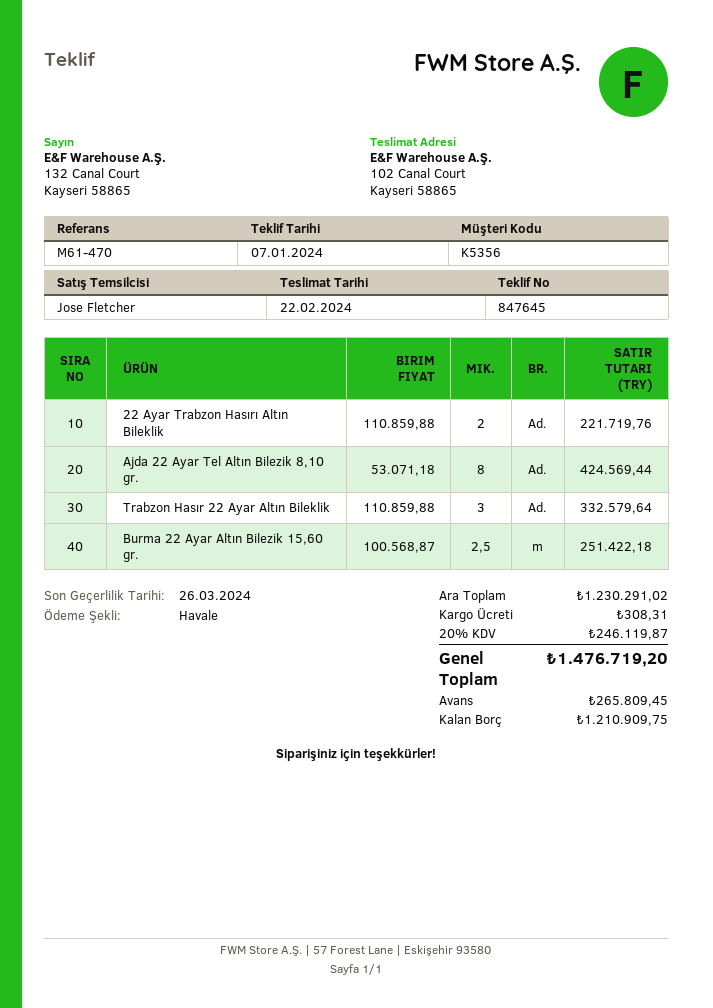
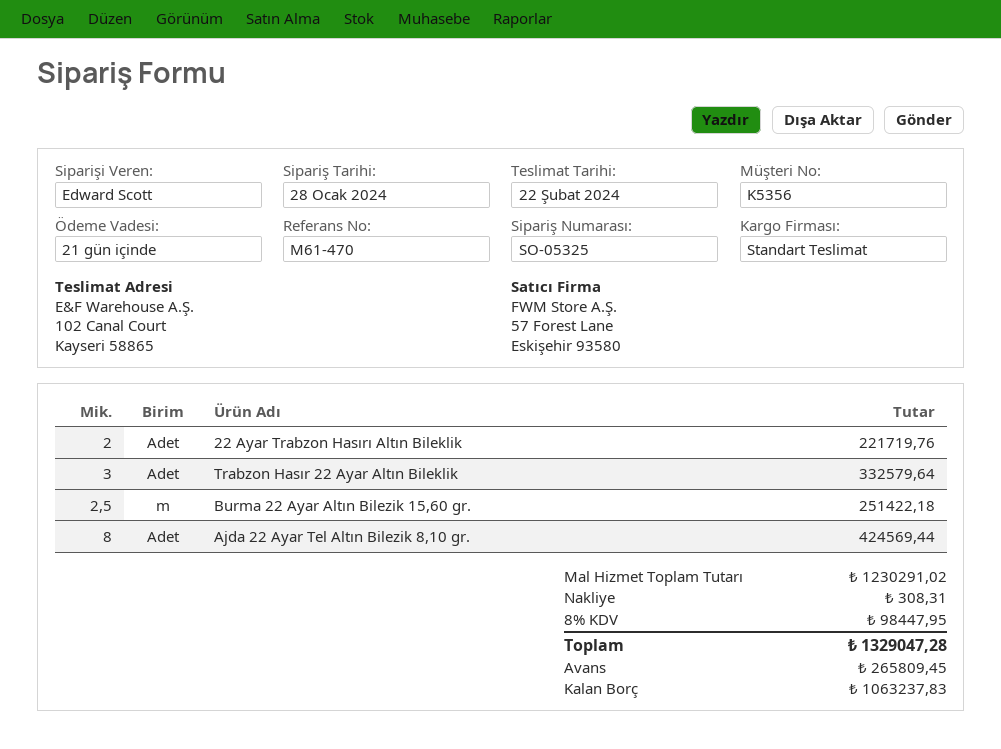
tax: 20% = 246119.87 -> 8% = 98447.95
total: 1476719.20 -> 1329047.28
balance: 1210909.75 -> 1063237.83

